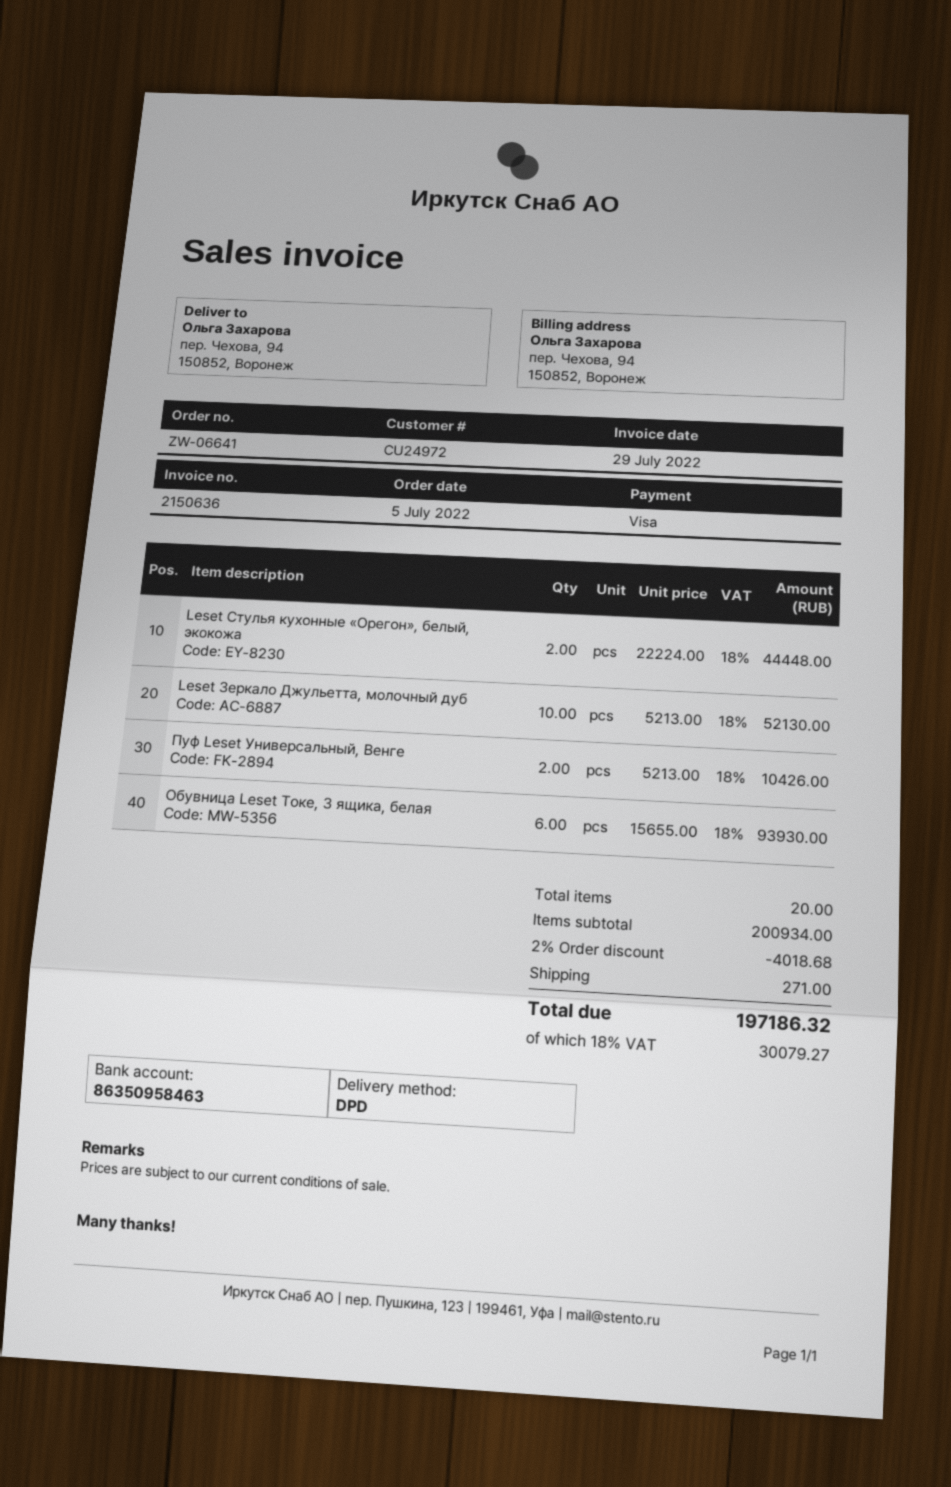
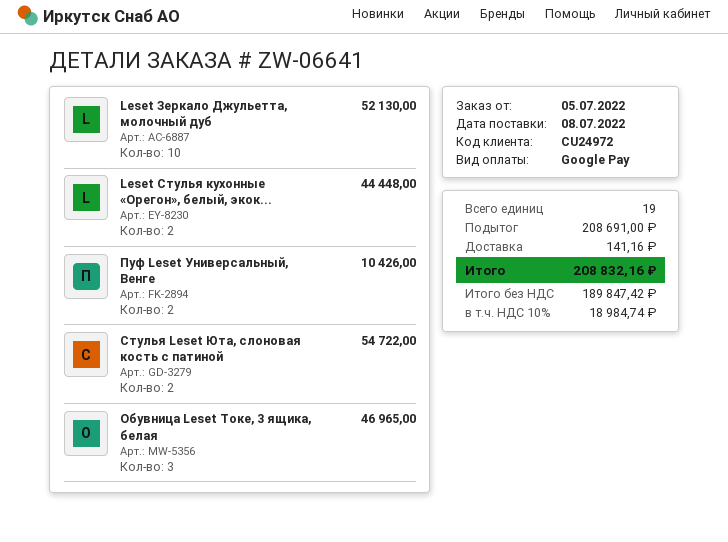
payment method: Visa -> Google Pay
Обувница Leset Токе, 3 ящика, белая: 6 for 93930.00 -> 3 for 46965.00
Стулья Leset Юта, слоновая кость с патиной: none -> 2 for 54722.00
total quantity: 20 -> 19
subtotal: 200934.00 -> 208691.00
discount: 2% = 4018.68 -> none
shipping: 271.00 -> 141.16
tax: 18% = 30079.27 -> 10% = 18984.74
total: 197186.32 -> 208832.16

